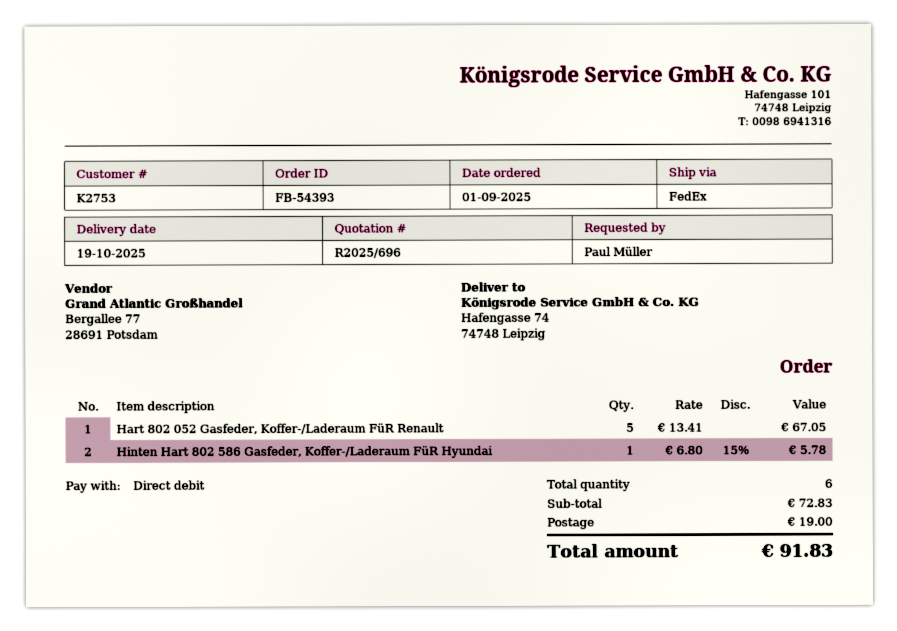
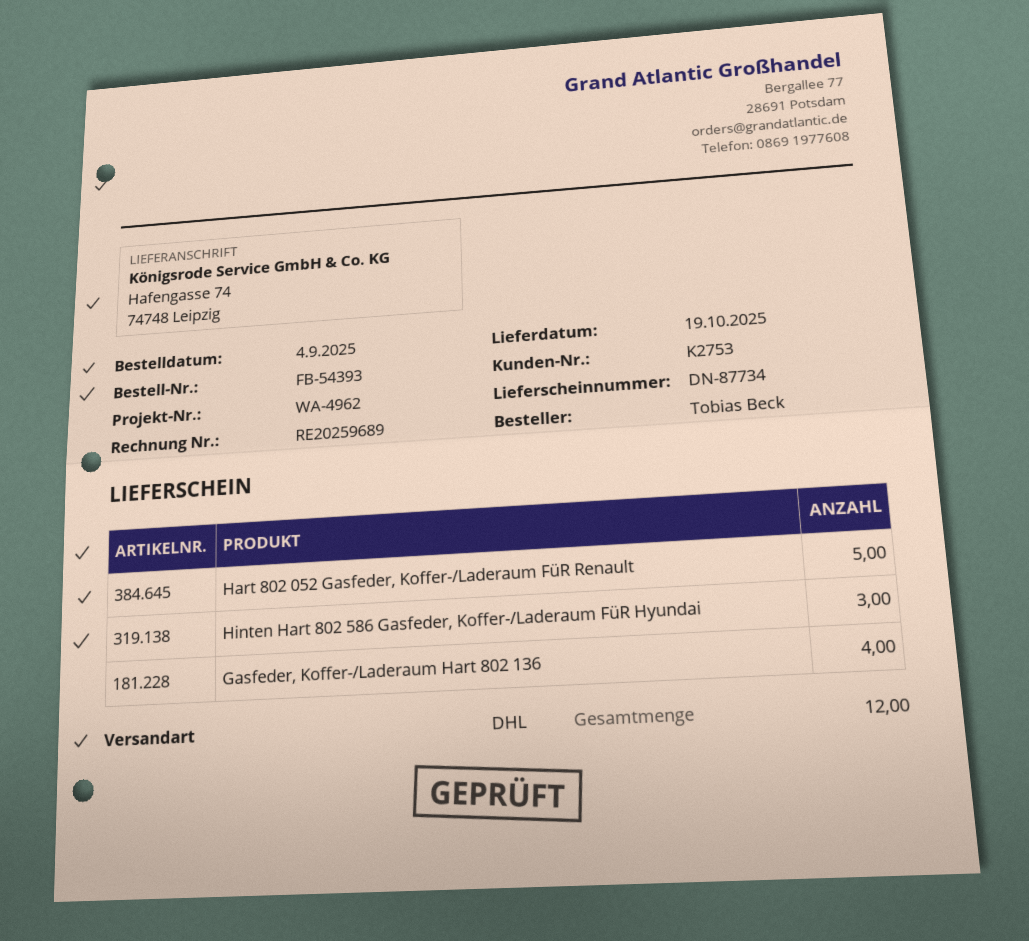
order date: 2025-09-01 -> 2025-09-04
ordered by: Paul Müller -> Tobias Beck
shipping method: FedEx -> DHL
Hinten Hart 802 586 Gasfeder, Koffer-/Laderaum FüR Hyundai: 1 -> 3
Gasfeder, Koffer-/Laderaum Hart 802 136: none -> 4
total quantity: 6 -> 12

